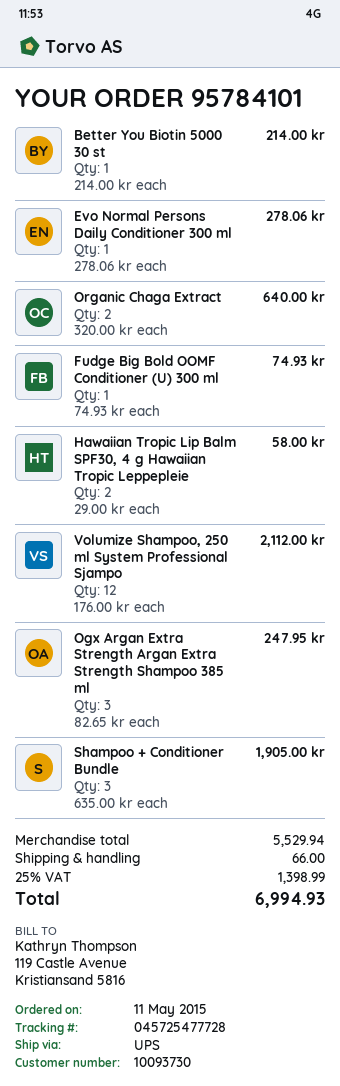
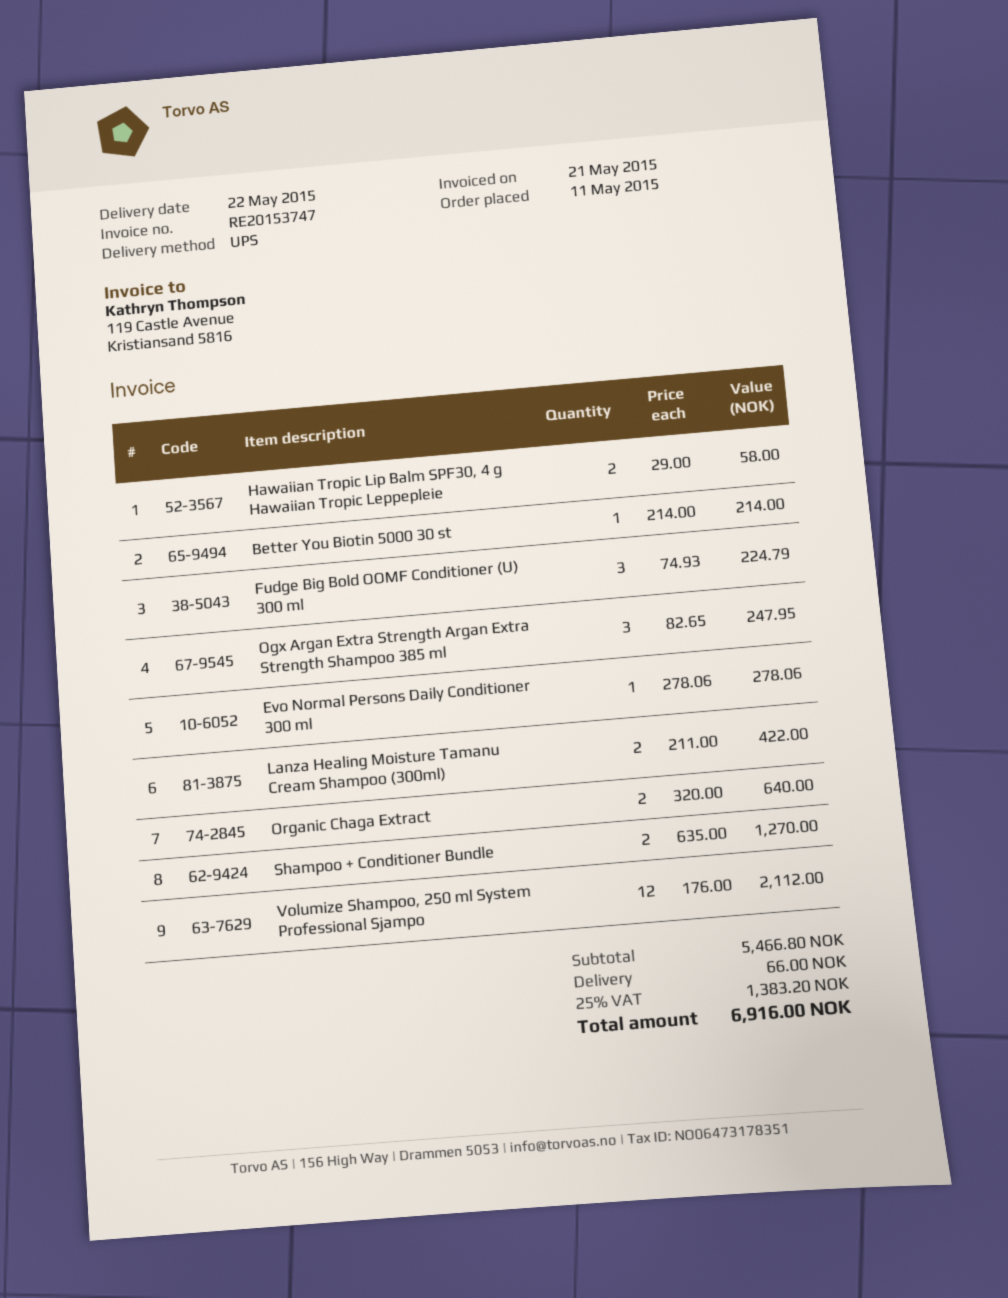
Fudge Big Bold OOMF Conditioner (U) 300 ml: 1 x 74.93 = 74.93 -> 3 x 74.93 = 224.79
Shampoo + Conditioner Bundle: 3 x 635.00 = 1905.00 -> 2 x 635.00 = 1270.00
Lanza Healing Moisture Tamanu Cream Shampoo (300ml): none -> 2 x 211.00 = 422.00
subtotal: 5529.94 -> 5466.80
tax: 25% = 1398.99 -> 25% = 1383.20
total: 6994.93 -> 6916.00

